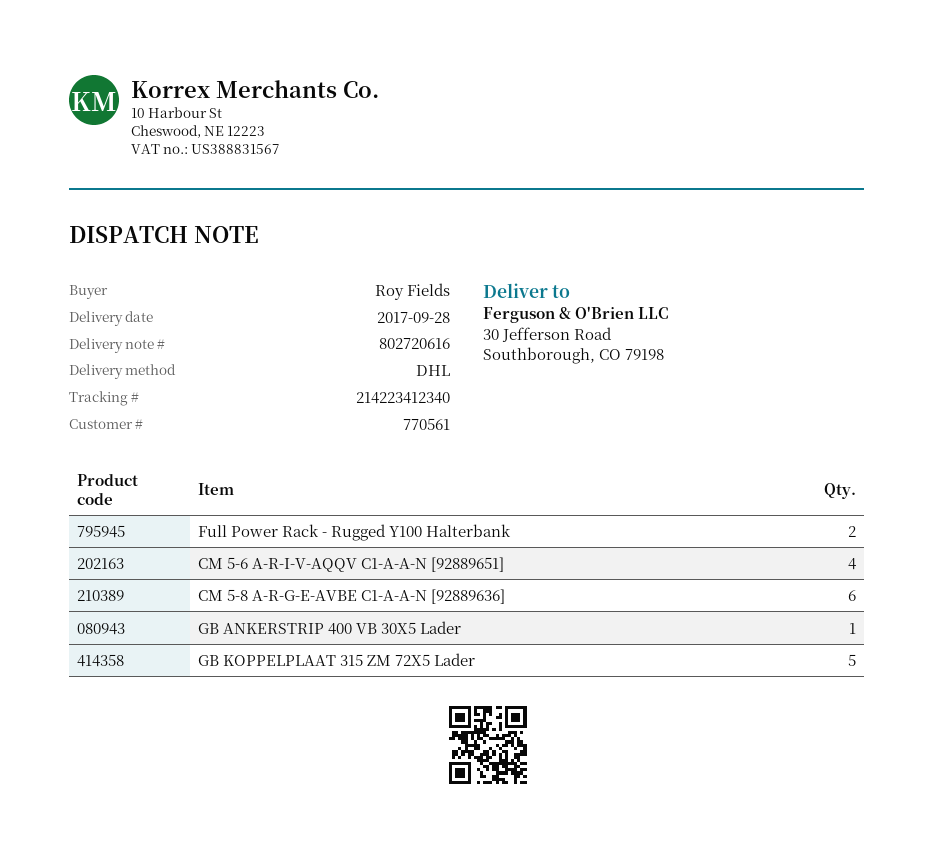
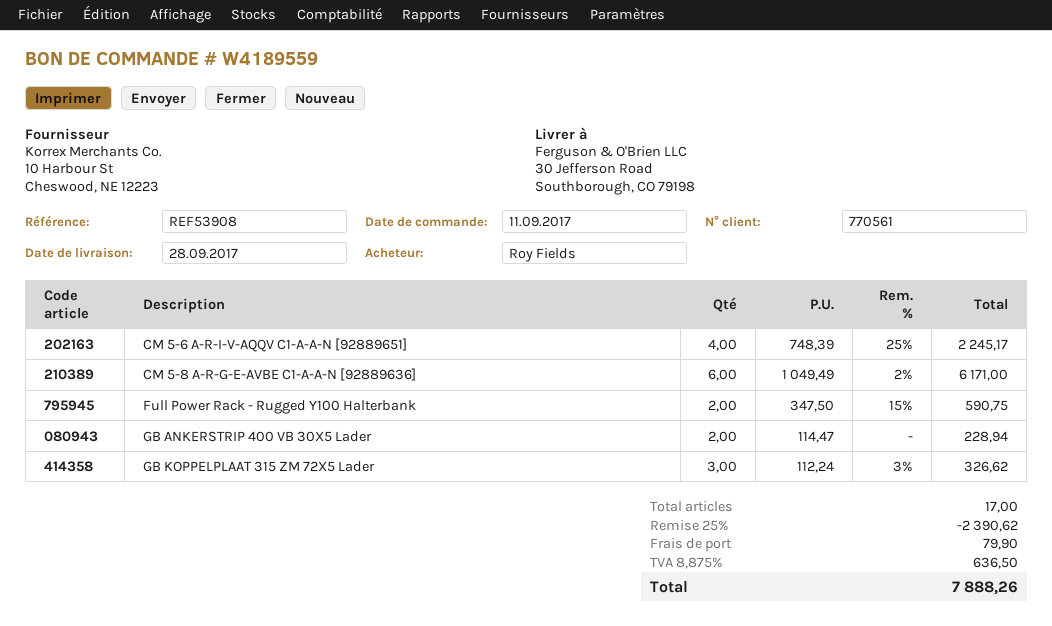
GB ANKERSTRIP 400 VB 30X5 Lader: 1 -> 2
GB KOPPELPLAAT 315 ZM 72X5 Lader: 5 -> 3

